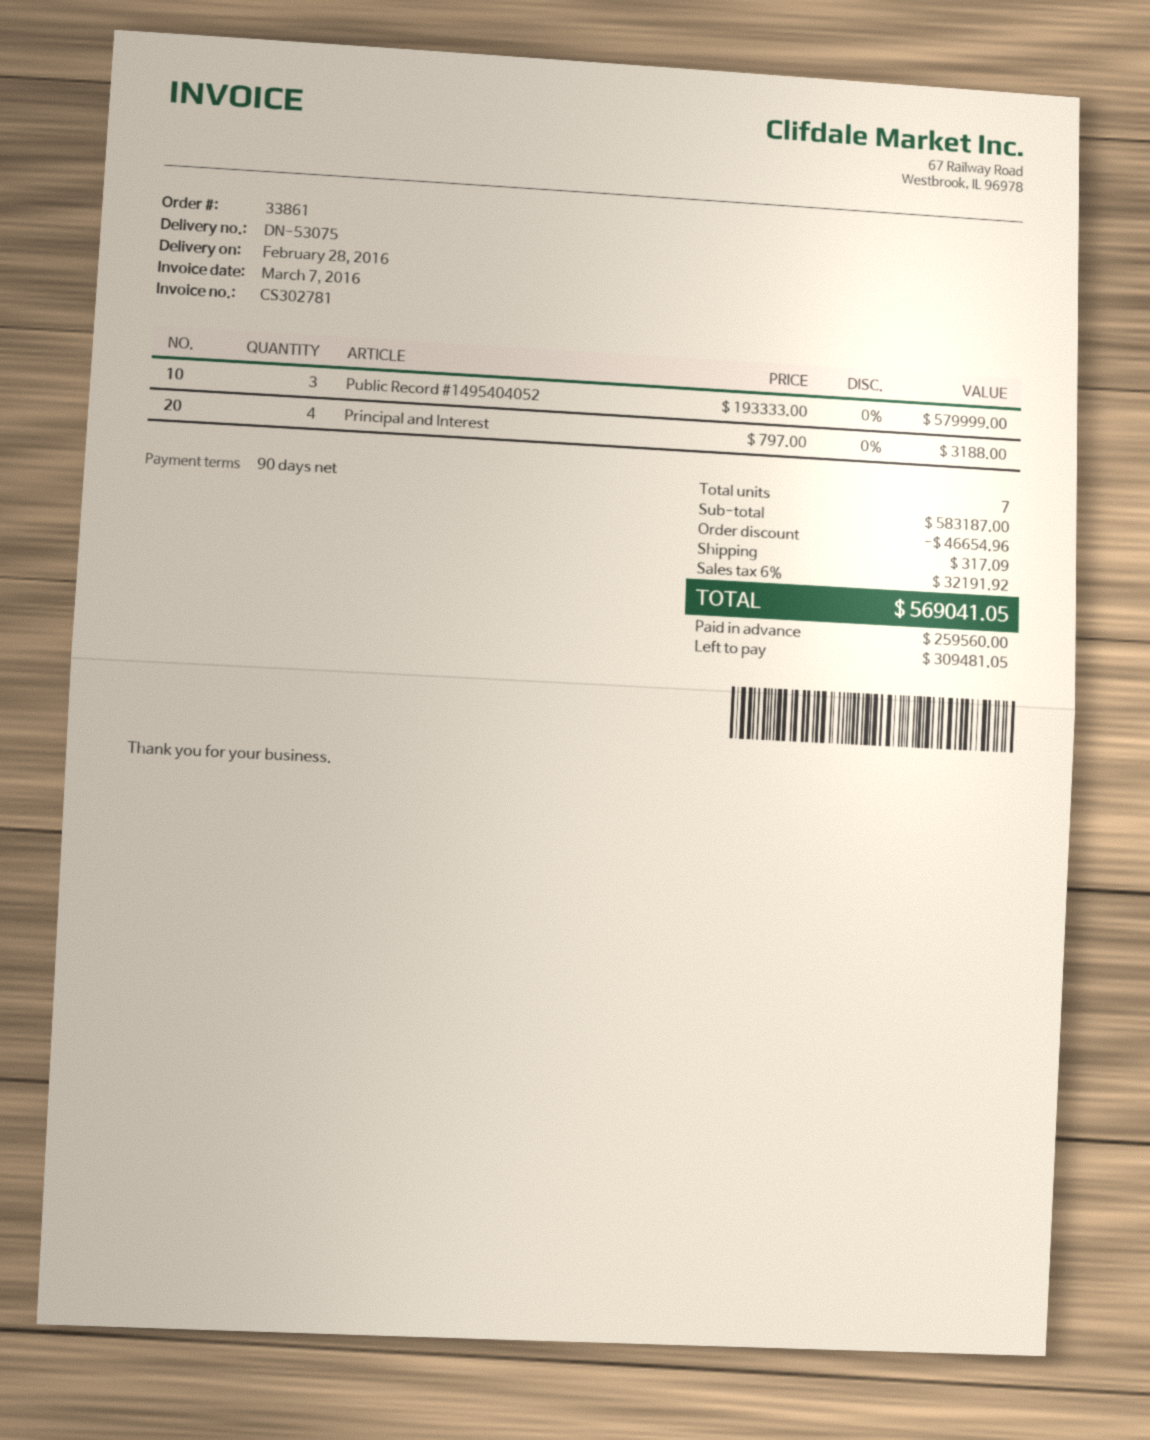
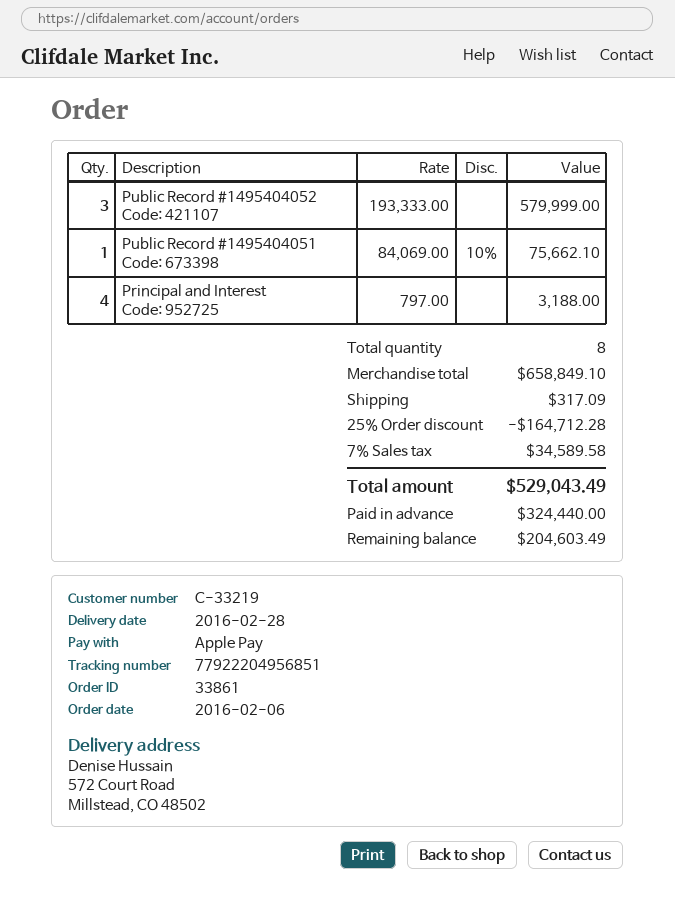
Public Record #1495404051: none -> 1 x 84069.00 - 10% = 75662.10
total quantity: 7 -> 8
subtotal: 583187.00 -> 658849.10
discount: 46654.96 -> 164712.28
tax: 6% = 32191.92 -> 7% = 34589.58
total: 569041.05 -> 529043.49
deposit: 259560.00 -> 324440.00
balance: 309481.05 -> 204603.49

